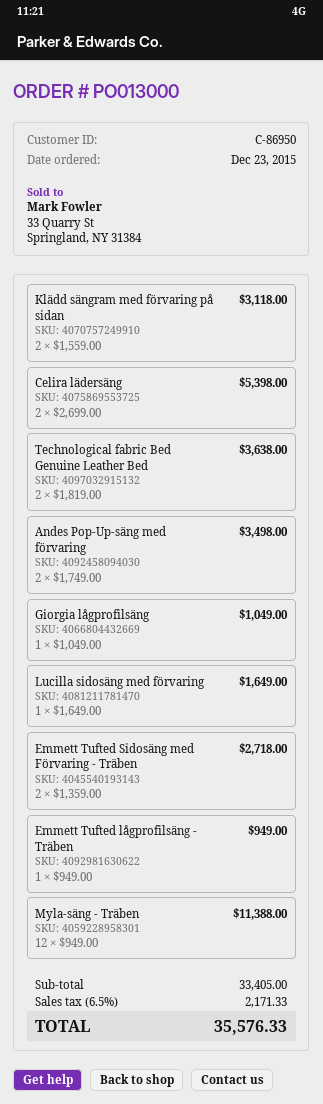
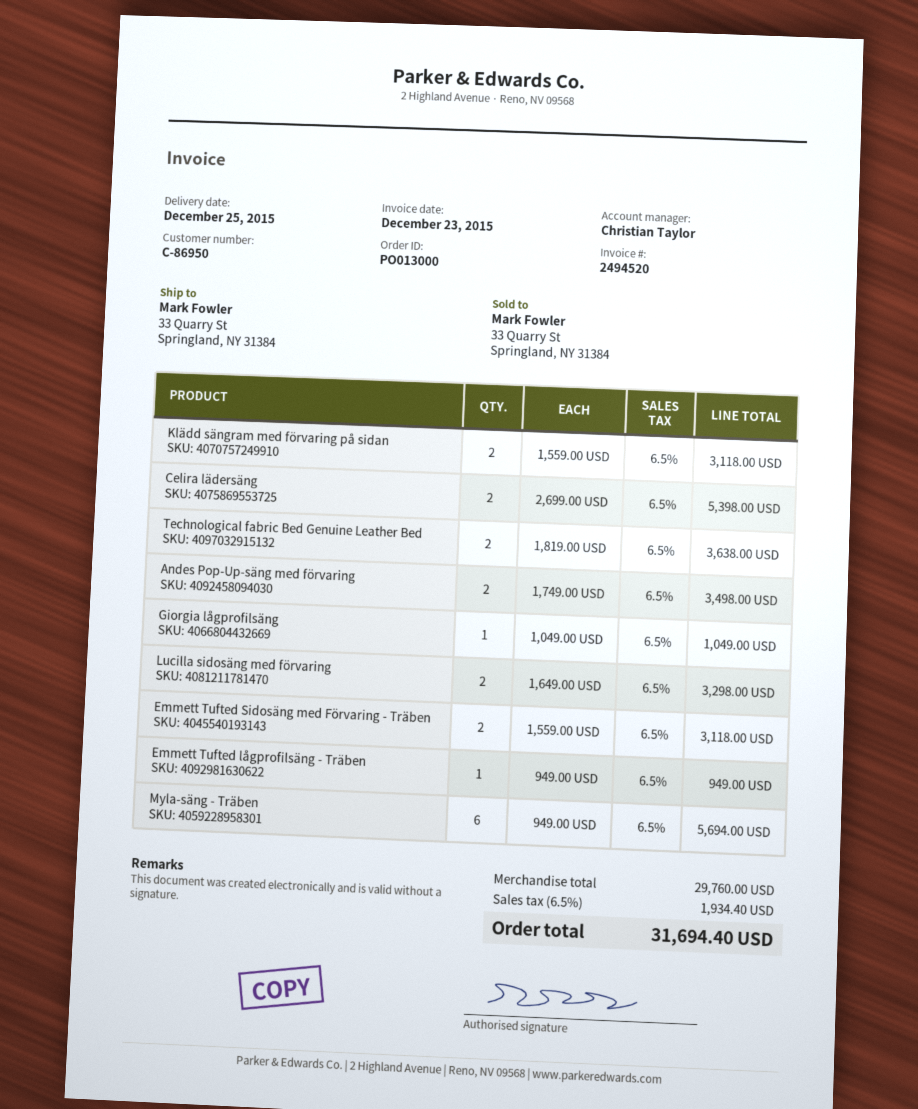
Lucilla sidosäng med förvaring: 1 x 1649.00 = 1649.00 -> 2 x 1649.00 = 3298.00
Emmett Tufted Sidosäng med Förvaring - Träben: 2 x 1359.00 = 2718.00 -> 2 x 1559.00 = 3118.00
Myla-säng - Träben: 12 x 949.00 = 11388.00 -> 6 x 949.00 = 5694.00
subtotal: 33405.00 -> 29760.00
tax: 6.5% = 2171.33 -> 6.5% = 1934.40
total: 35576.33 -> 31694.40

